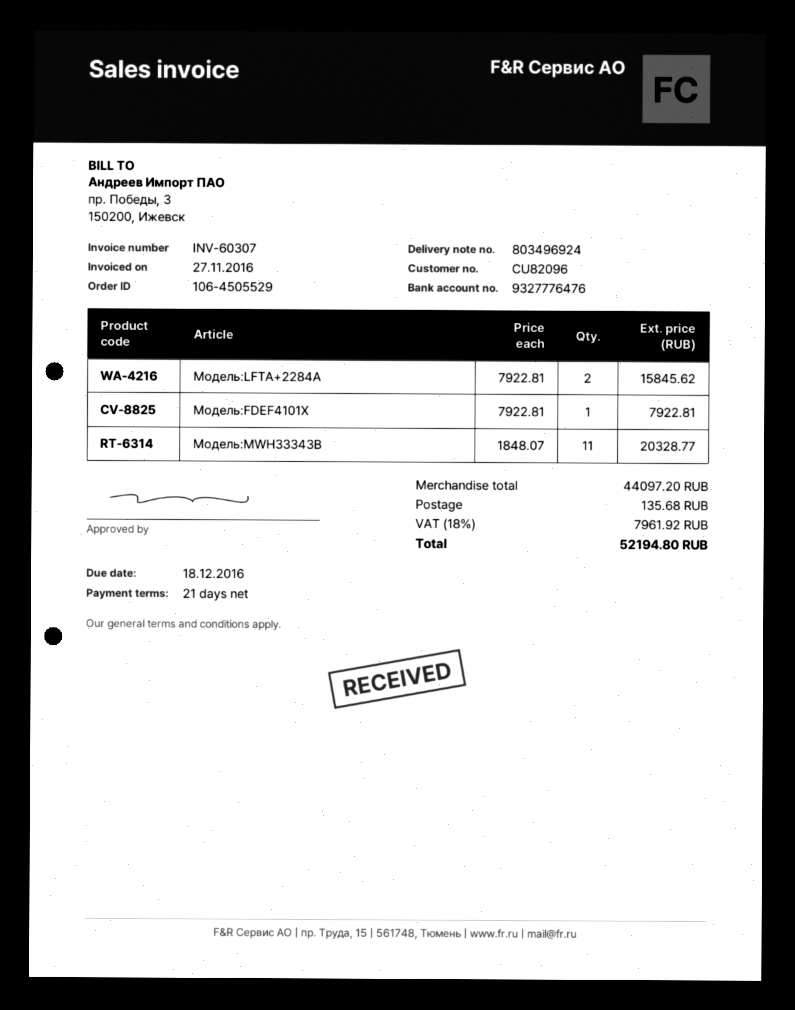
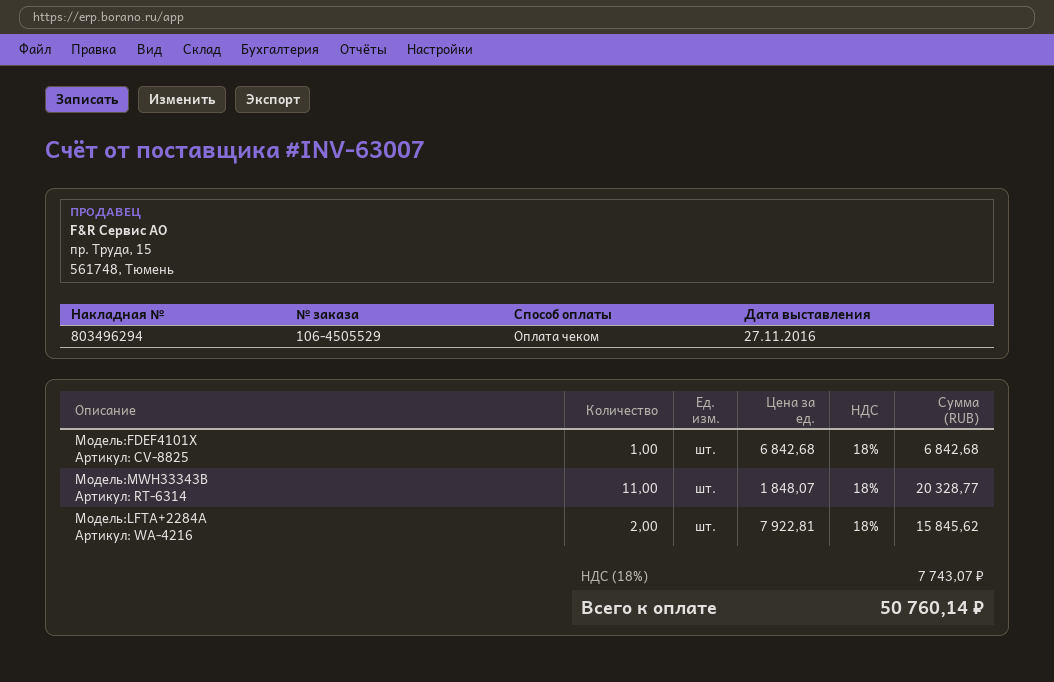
delivery note number: 803496924 -> 803496294
invoice number: INV-60307 -> INV-63007
Модель:FDEF4101X: 1 x 7922.81 = 7922.81 -> 1 x 6842.68 = 6842.68
shipping: 135.68 -> none
tax: 18% = 7961.92 -> 18% = 7743.07
total: 52194.80 -> 50760.14

